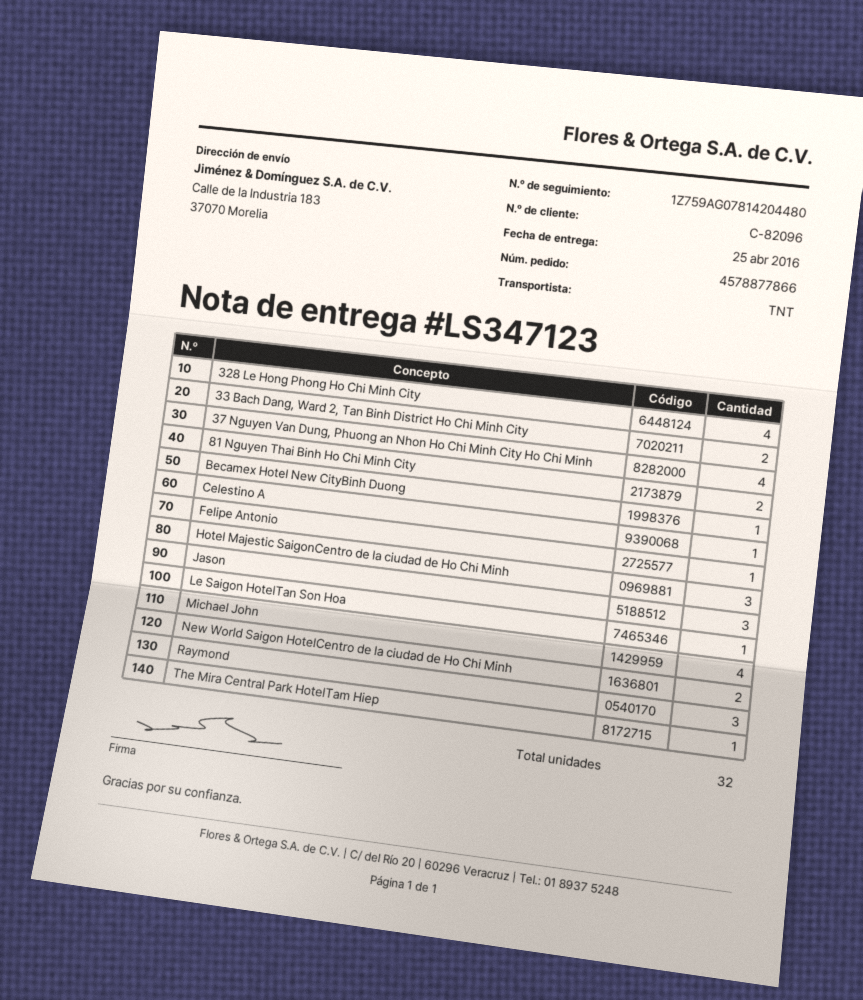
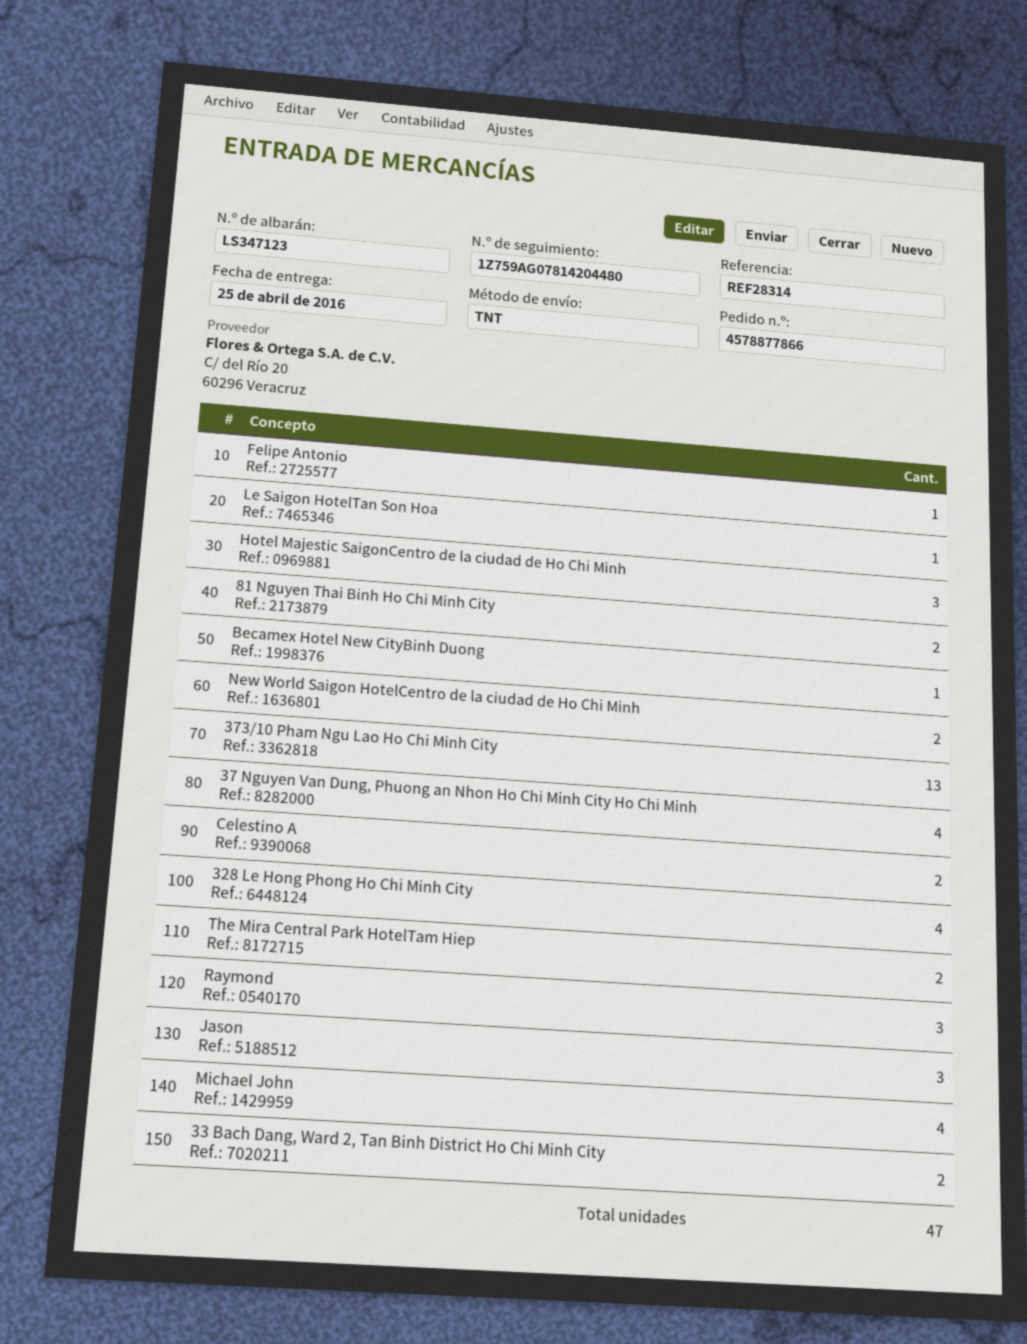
Celestino A: 1 -> 2
The Mira Central Park HotelTam Hiep: 1 -> 2
373/10 Pham Ngu Lao Ho Chi Minh City: none -> 13
total quantity: 32 -> 47

